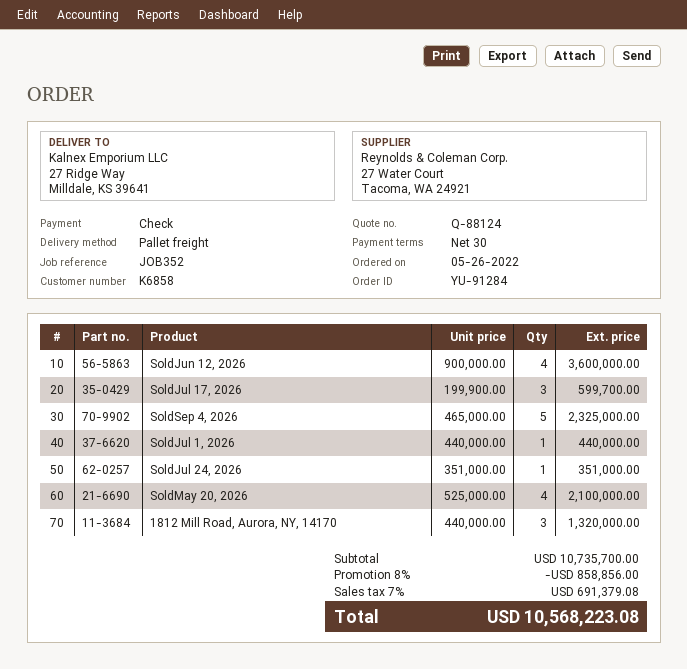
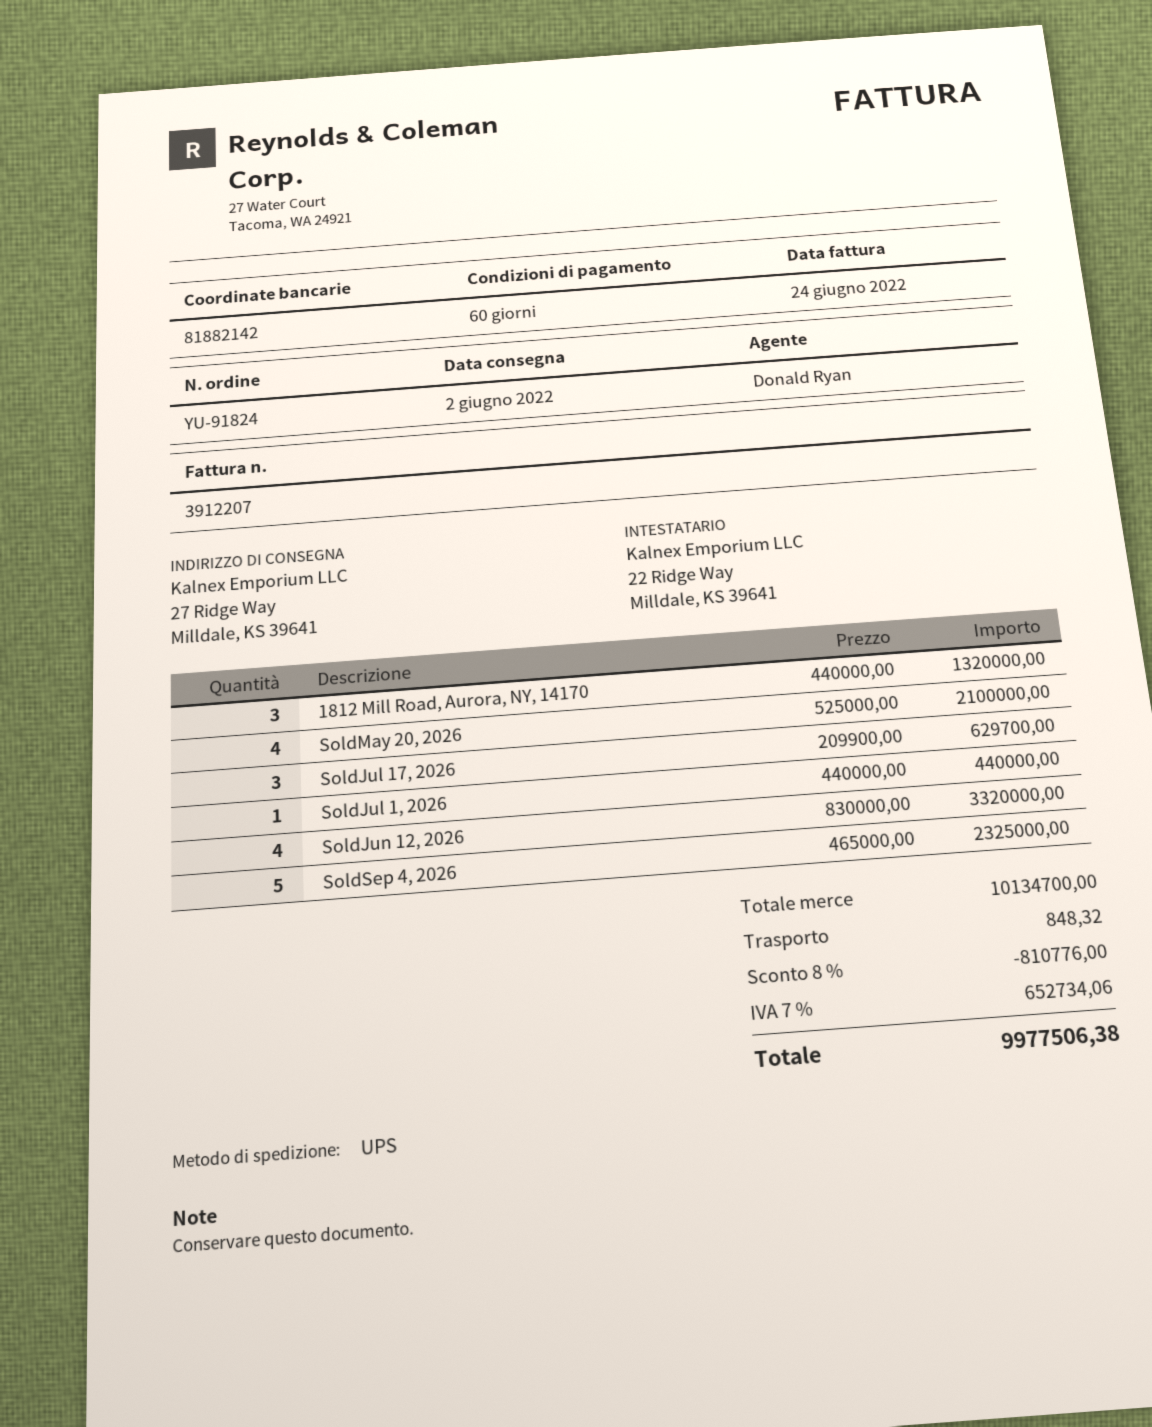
order number: YU-91284 -> YU-91824
payment terms: 30 days -> 60 days
shipping method: pallet freight -> UPS
SoldJun 12, 2026: 4 x 900000.00 = 3600000.00 -> 4 x 830000.00 = 3320000.00
SoldJul 17, 2026: 3 x 199900.00 = 599700.00 -> 3 x 209900.00 = 629700.00
SoldJul 24, 2026: 1 x 351000.00 = 351000.00 -> none
subtotal: 10735700.00 -> 10134700.00
discount: 8% = 858856.00 -> 8% = 810776.00
shipping: none -> 848.32
tax: 7% = 691379.08 -> 7% = 652734.06
total: 10568223.08 -> 9977506.38

